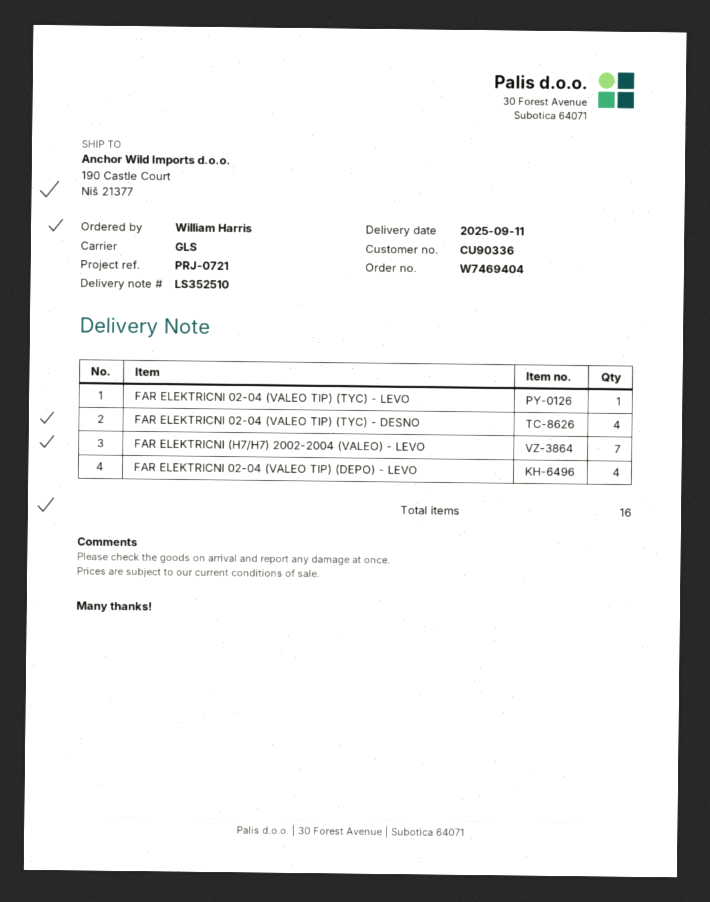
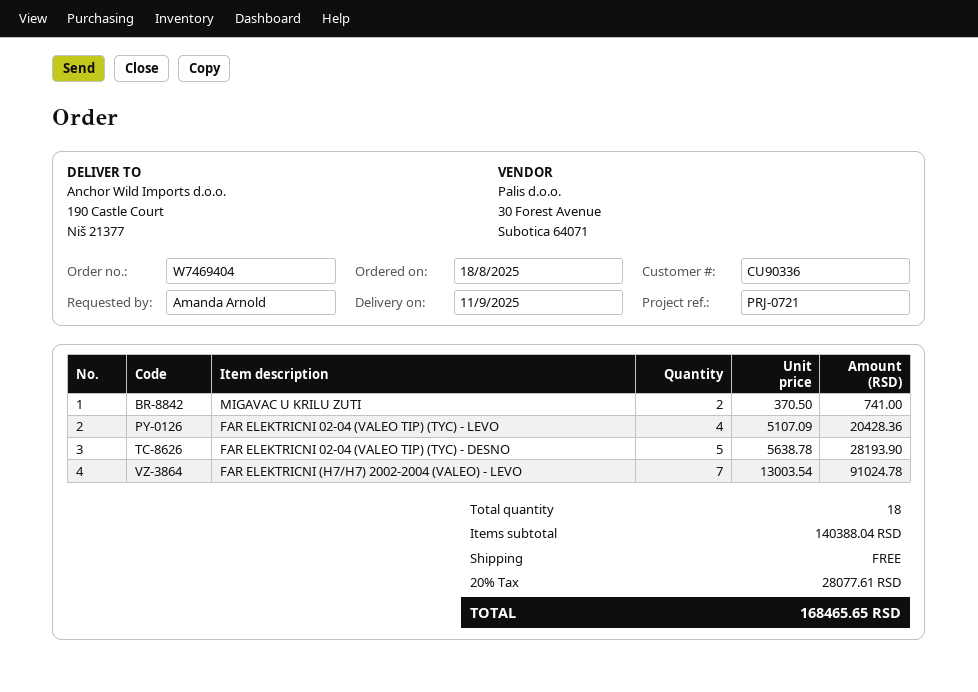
ordered by: William Harris -> Amanda Arnold
FAR ELEKTRICNI 02-04 (VALEO TIP) (TYC) - LEVO: 1 -> 4
FAR ELEKTRICNI 02-04 (VALEO TIP) (TYC) - DESNO: 4 -> 5
FAR ELEKTRICNI 02-04 (VALEO TIP) (DEPO) - LEVO: 4 -> none
MIGAVAC U KRILU ZUTI: none -> 2
total quantity: 16 -> 18

